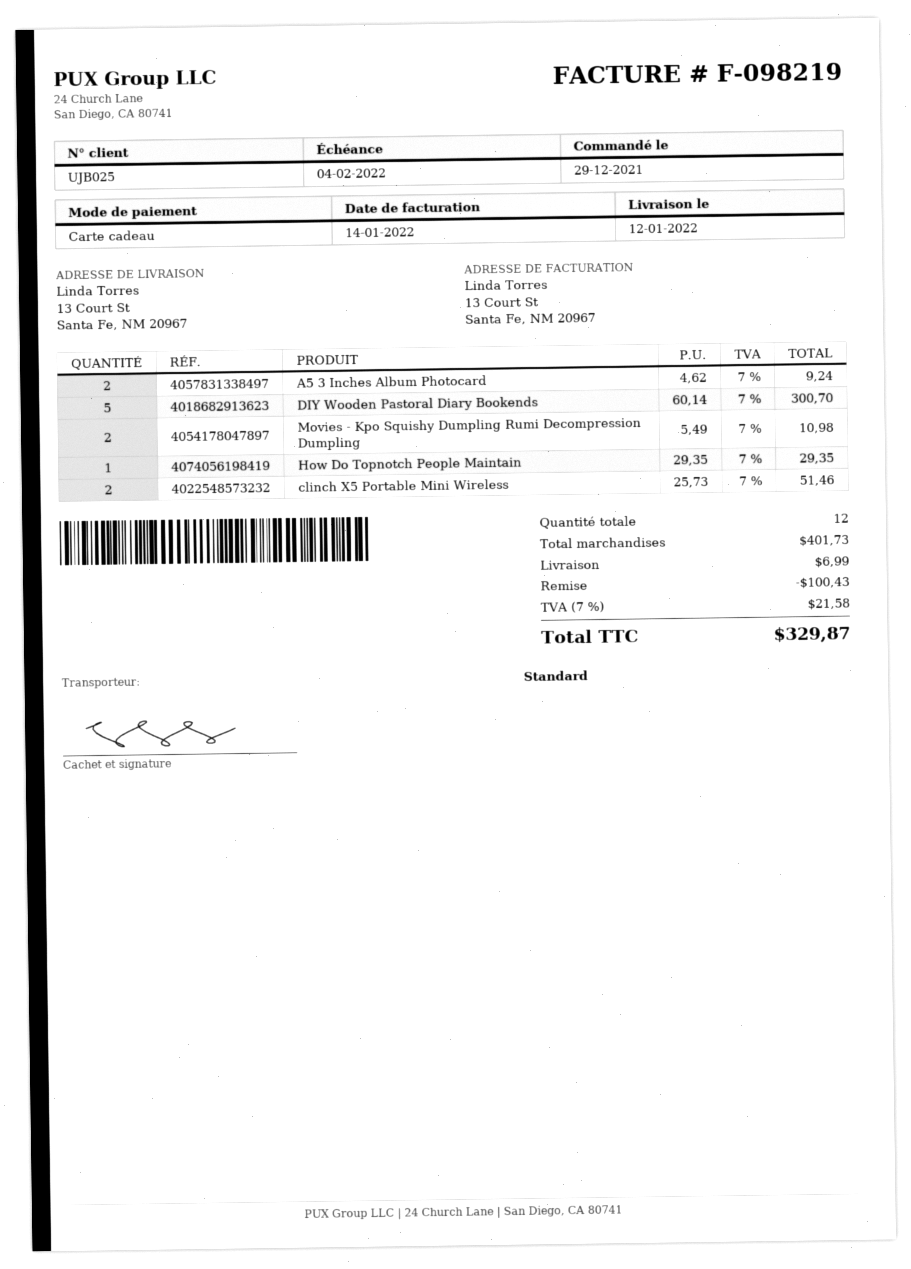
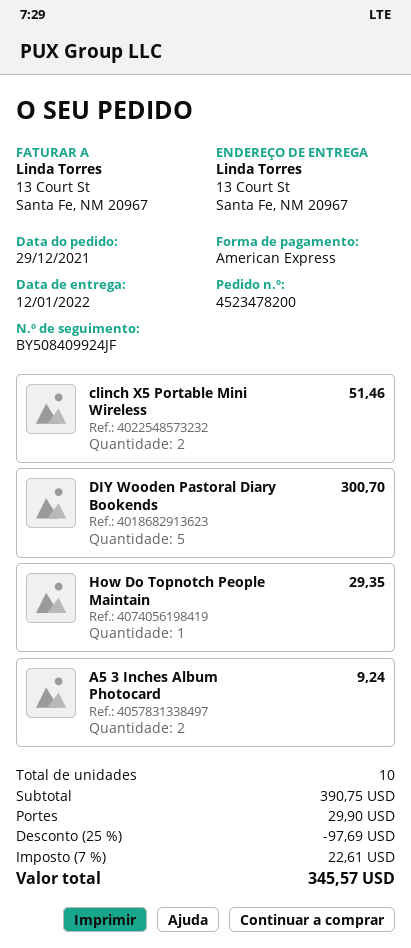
payment method: gift card -> American Express
Movies - Kpo Squishy Dumpling Rumi Decompression Dumpling: 2 for 10.98 -> none
total quantity: 12 -> 10
subtotal: 401.73 -> 390.75
discount: 100.43 -> 97.69
shipping: 6.99 -> 29.90
tax: 7% = 21.58 -> 7% = 22.61
total: 329.87 -> 345.57

